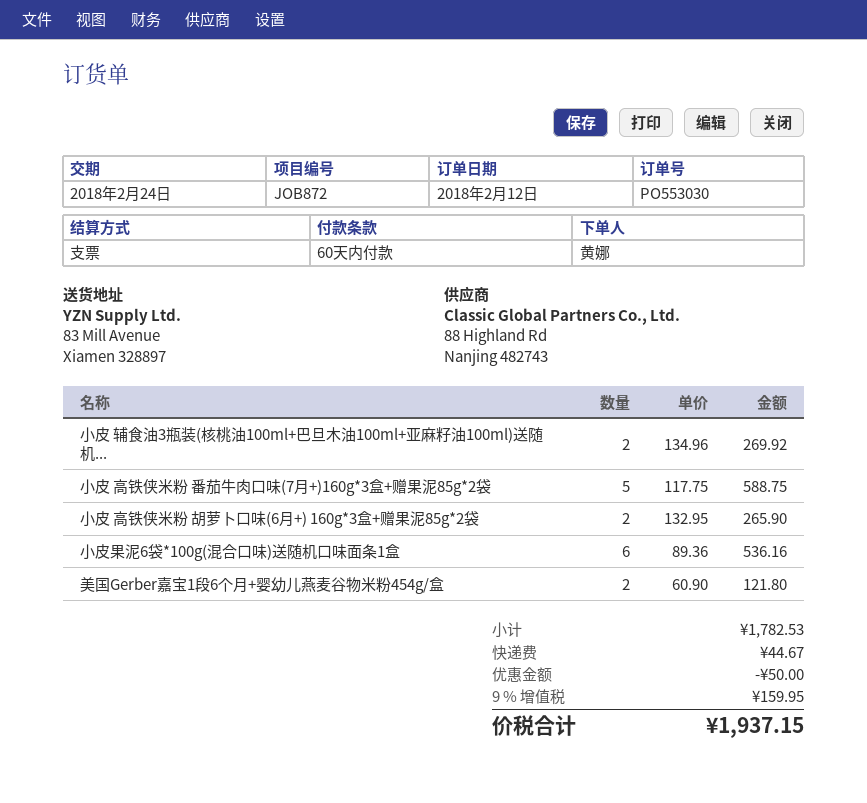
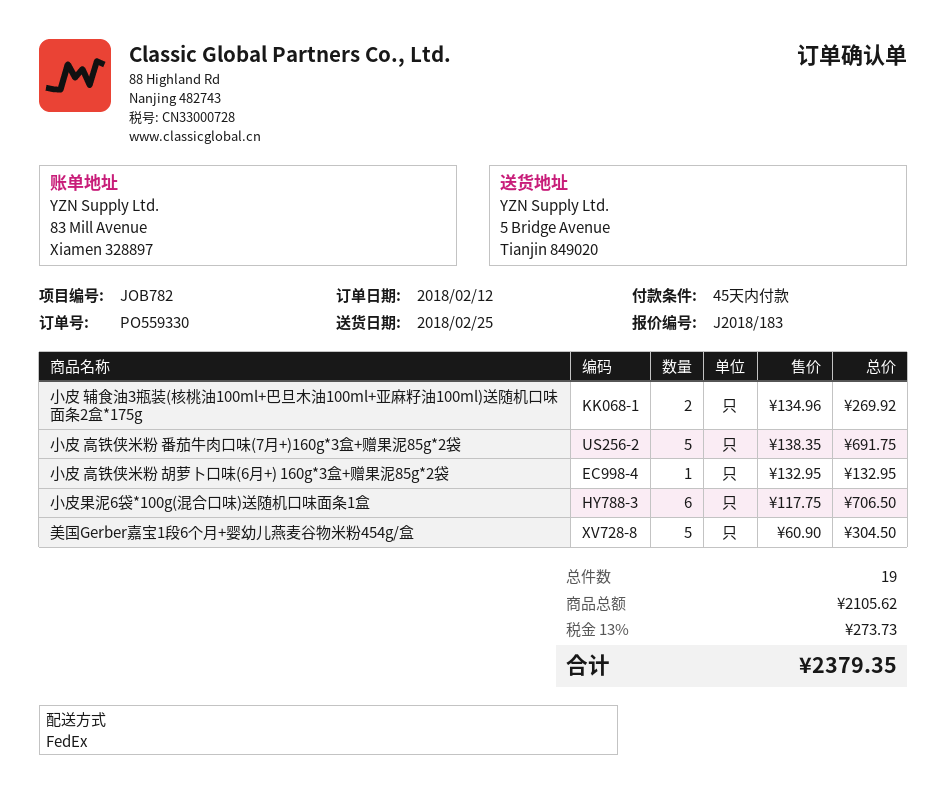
order number: PO553030 -> PO559330
delivery date: 2018-02-24 -> 2018-02-25
payment terms: 60 days -> 45 days
reference: JOB872 -> JOB782
ship to: 83 Mill Avenue, Xiamen 328897 -> 5 Bridge Avenue, Tianjin 849020
小皮 高铁侠米粉 番茄牛肉口味(7月+)160g*3盒+赠果泥85g*2袋: 5 x 117.75 = 588.75 -> 5 x 138.35 = 691.75
小皮 高铁侠米粉 胡萝卜口味(6月+) 160g*3盒+赠果泥85g*2袋: 2 x 132.95 = 265.90 -> 1 x 132.95 = 132.95
小皮果泥6袋*100g(混合口味)送随机口味面条1盒: 6 x 89.36 = 536.16 -> 6 x 117.75 = 706.50
美国Gerber嘉宝1段6个月+婴幼儿燕麦谷物米粉454g/盒: 2 x 60.90 = 121.80 -> 5 x 60.90 = 304.50
subtotal: 1782.53 -> 2105.62
discount: 50.00 -> none
shipping: 44.67 -> none
tax: 9% = 159.95 -> 13% = 273.73
total: 1937.15 -> 2379.35

